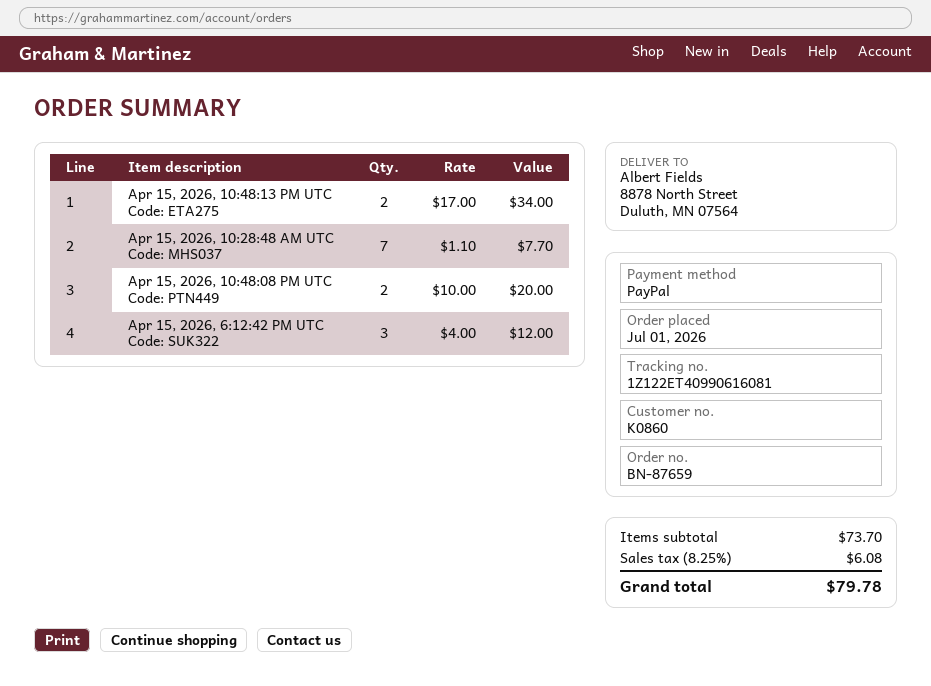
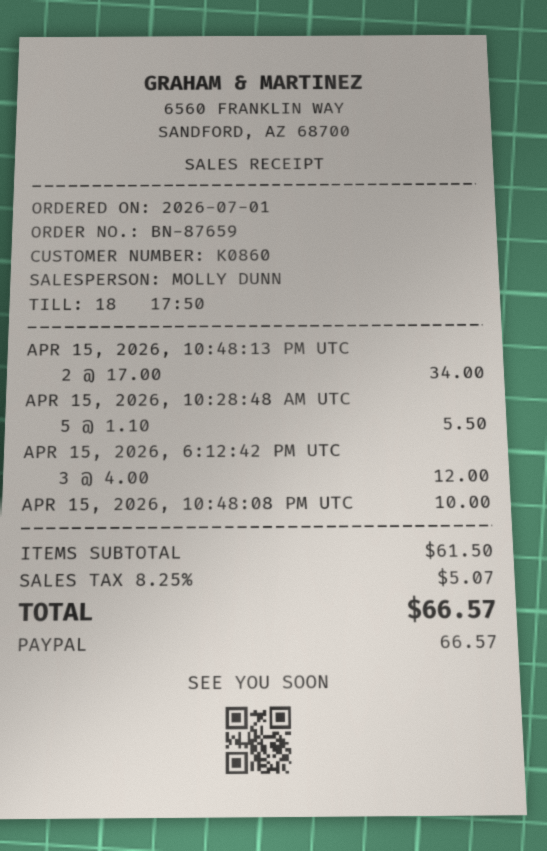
Apr 15, 2026, 10:28:48 AM UTC: 7 x 1.10 = 7.70 -> 5 x 1.10 = 5.50
Apr 15, 2026, 10:48:08 PM UTC: 2 x 10.00 = 20.00 -> 1 x 10.00 = 10.00
subtotal: 73.70 -> 61.50
tax: 8.25% = 6.08 -> 8.25% = 5.07
total: 79.78 -> 66.57

